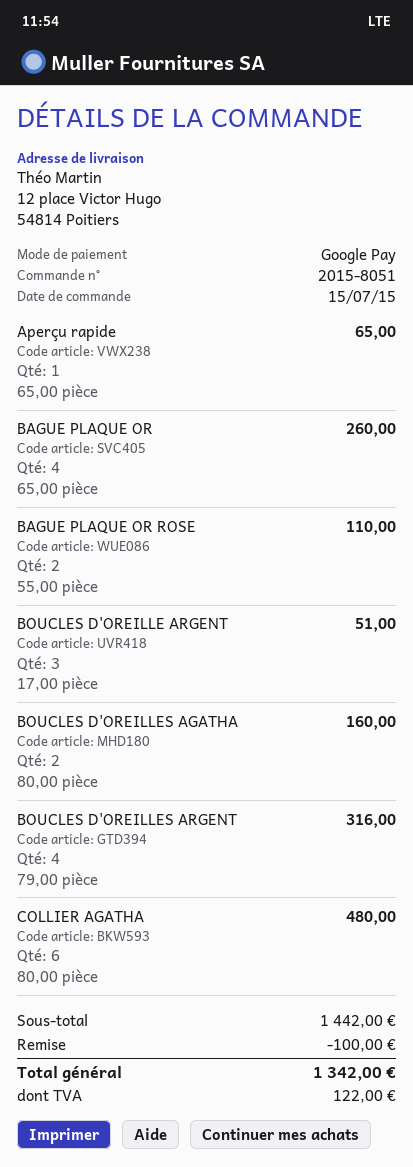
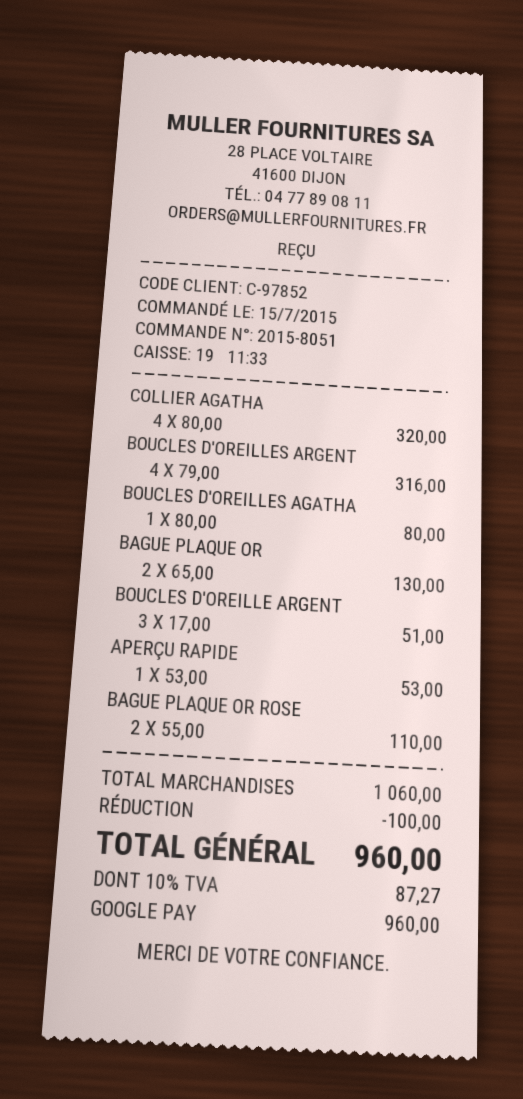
Aperçu rapide: 1 x 65.00 = 65.00 -> 1 x 53.00 = 53.00
BAGUE PLAQUE OR: 4 x 65.00 = 260.00 -> 2 x 65.00 = 130.00
BOUCLES D'OREILLES AGATHA: 2 x 80.00 = 160.00 -> 1 x 80.00 = 80.00
COLLIER AGATHA: 6 x 80.00 = 480.00 -> 4 x 80.00 = 320.00
subtotal: 1442.00 -> 1060.00
tax: 122.00 -> 87.27
total: 1342.00 -> 960.00

